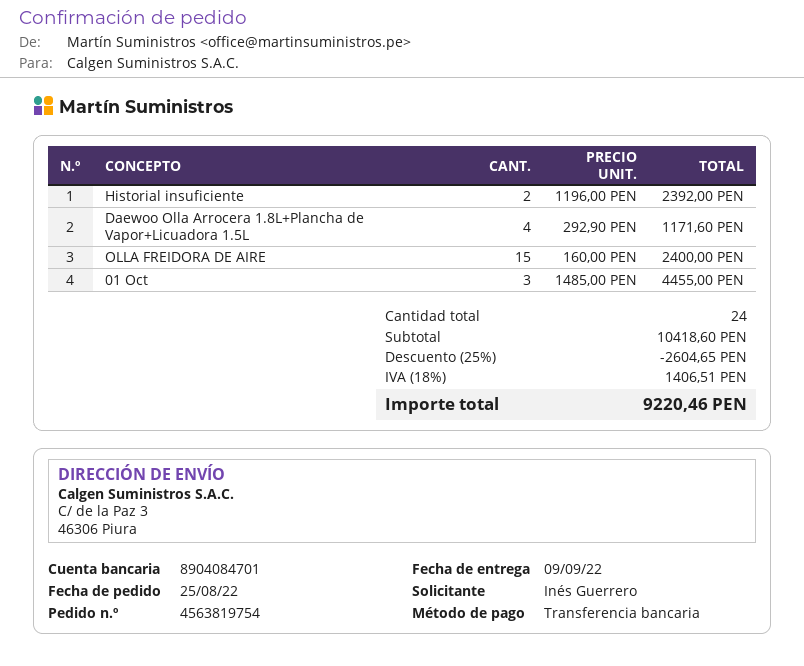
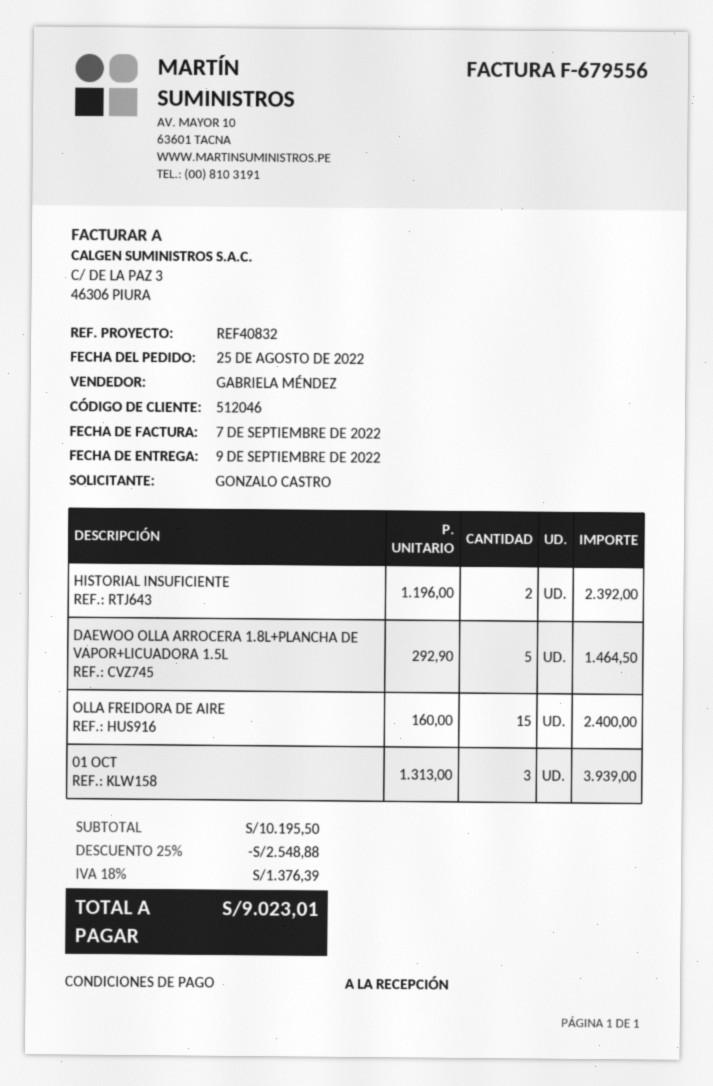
ordered by: Inés Guerrero -> GONZALO CASTRO
Daewoo Olla Arrocera 1.8L+Plancha de Vapor+Licuadora 1.5L: 4 x 292.90 = 1171.60 -> 5 x 292.90 = 1464.50
01 Oct: 3 x 1485.00 = 4455.00 -> 3 x 1313.00 = 3939.00
subtotal: 10418.60 -> 10195.50
discount: 25% = 2604.65 -> 25% = 2548.88
tax: 18% = 1406.51 -> 18% = 1376.39
total: 9220.46 -> 9023.01

